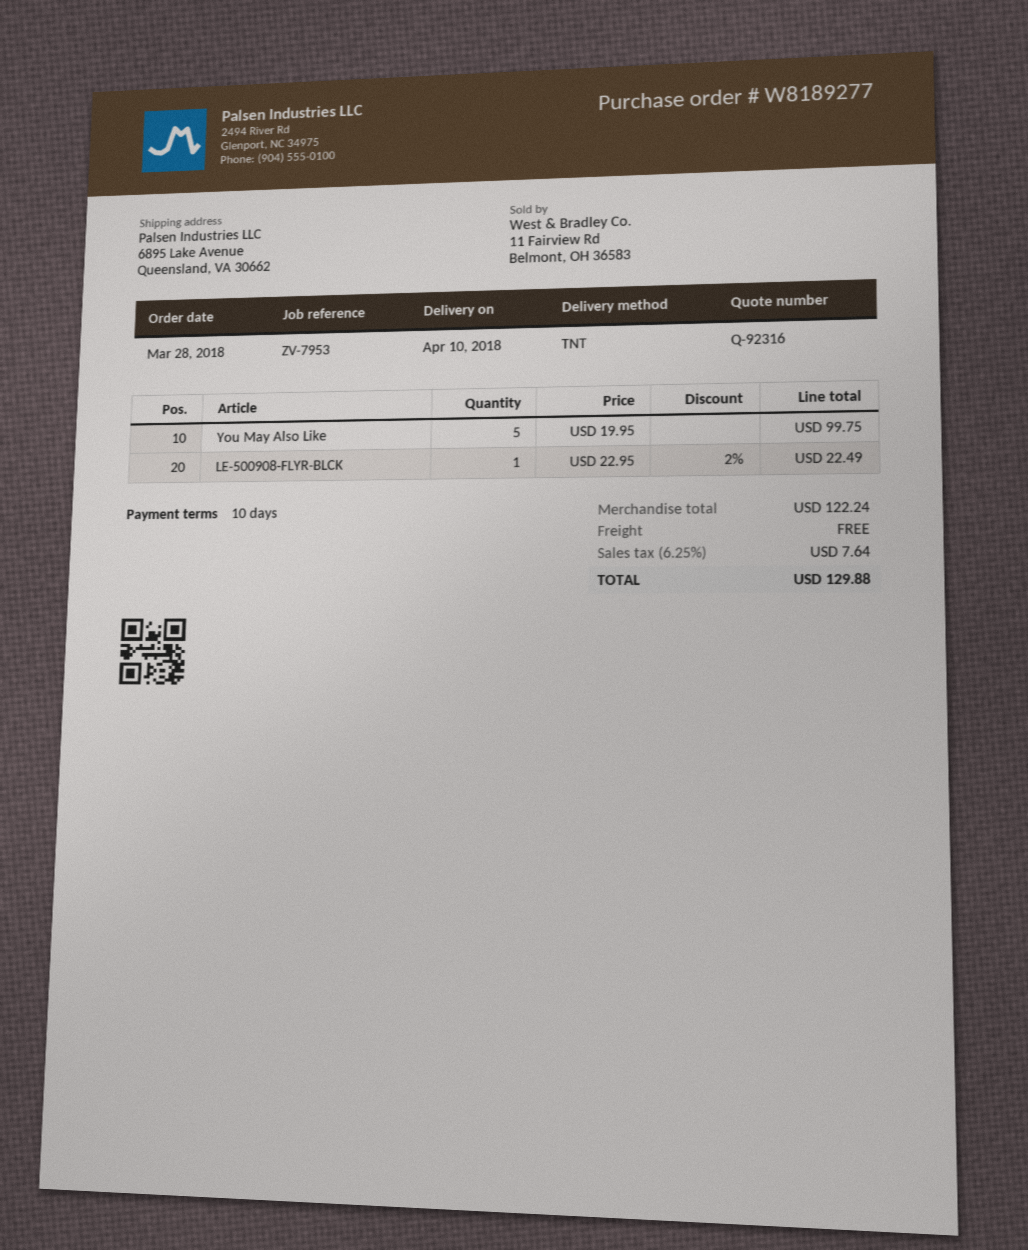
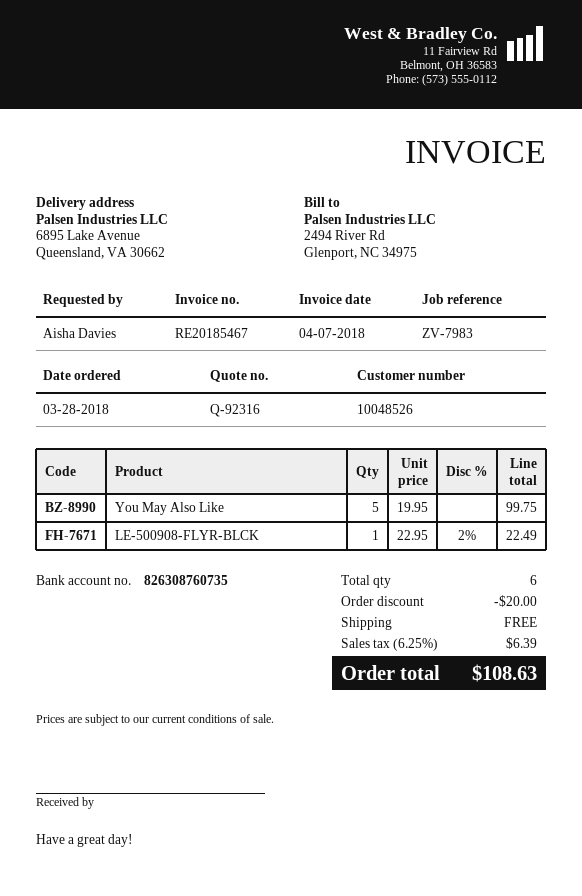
reference: ZV-7953 -> ZV-7983
discount: none -> 20.00
tax: 6.25% = 7.64 -> 6.25% = 6.39
total: 129.88 -> 108.63

